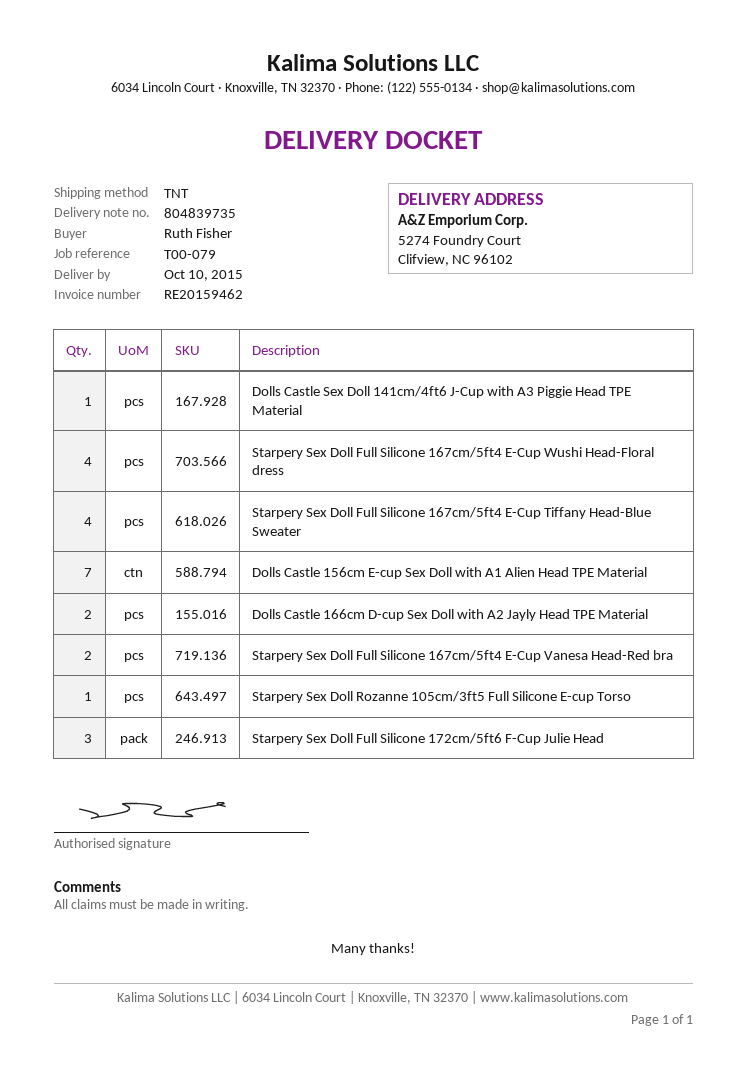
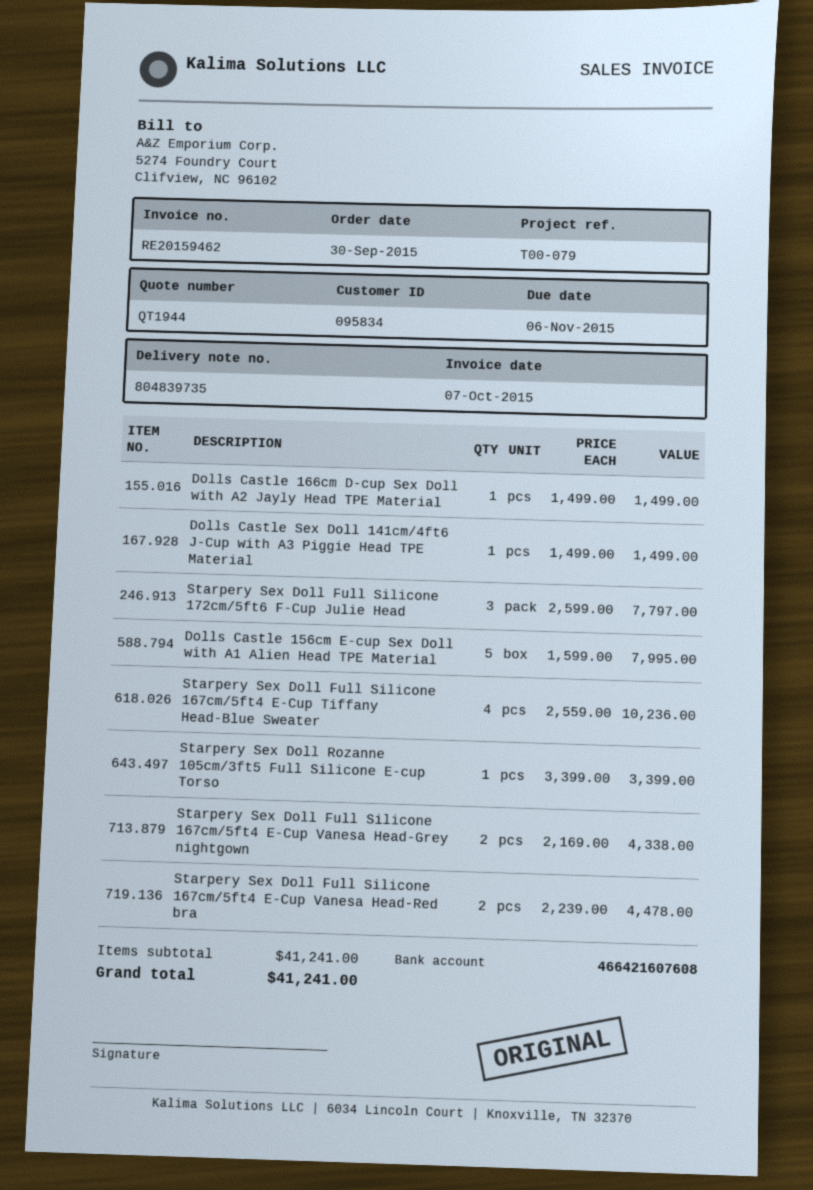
Starpery Sex Doll Full Silicone 167cm/5ft4 E-Cup Wushi Head-Floral dress: 4 -> none
Dolls Castle 156cm E-cup Sex Doll with A1 Alien Head TPE Material: 7 -> 5
Dolls Castle 166cm D-cup Sex Doll with A2 Jayly Head TPE Material: 2 -> 1
Starpery Sex Doll Full Silicone 167cm/5ft4 E-Cup Vanesa Head-Grey nightgown: none -> 2

